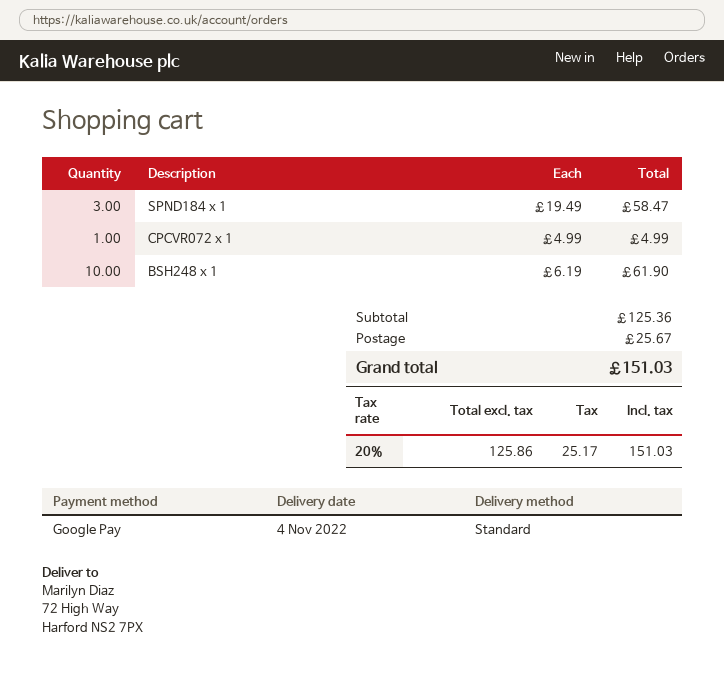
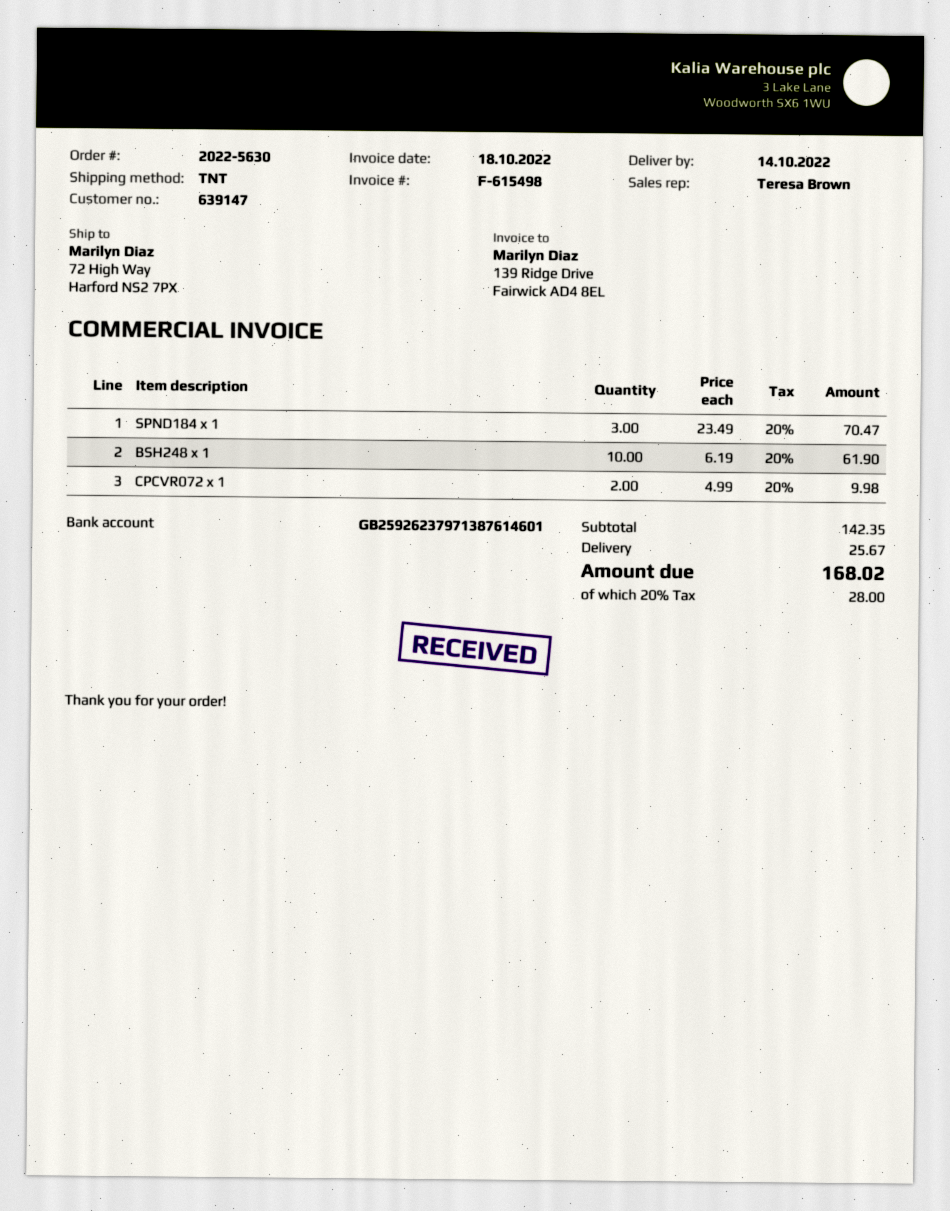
delivery date: 2022-11-04 -> 2022-10-14
shipping method: standard -> TNT
SPND184 x 1: 3 x 19.49 = 58.47 -> 3 x 23.49 = 70.47
CPCVR072 x 1: 1 x 4.99 = 4.99 -> 2 x 4.99 = 9.98
subtotal: 125.36 -> 142.35
tax: 20% = 25.17 -> 20% = 28.00
total: 151.03 -> 168.02

